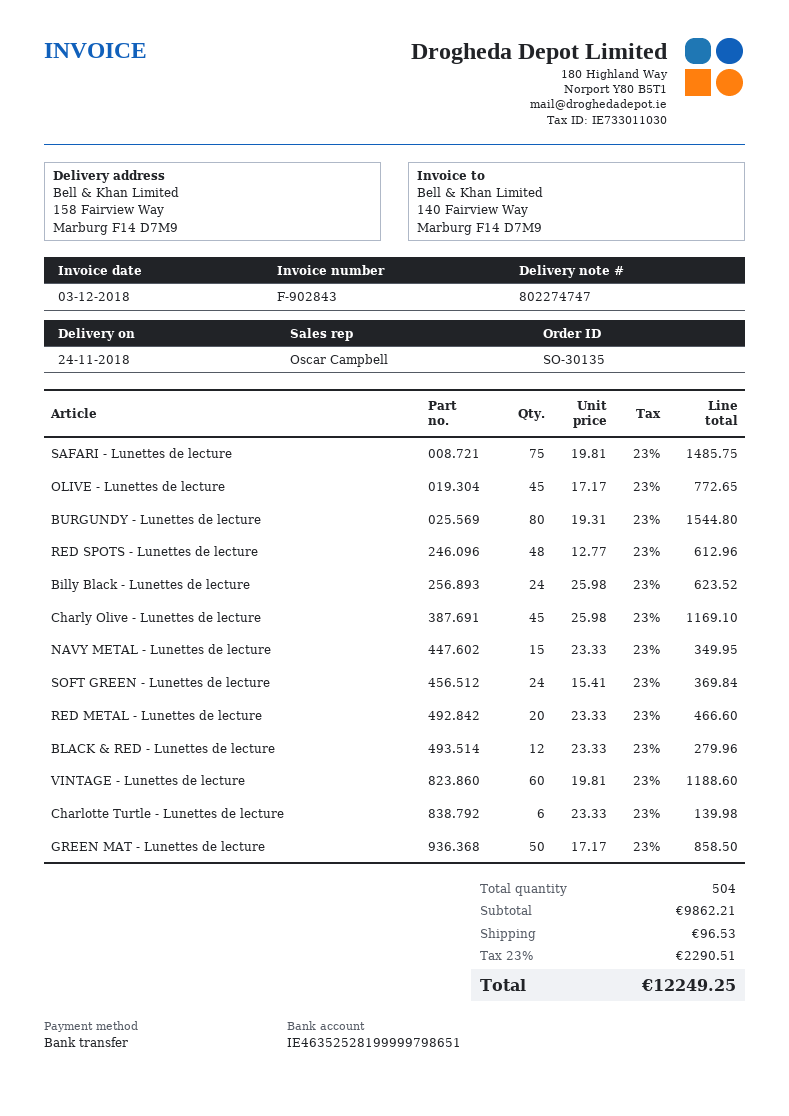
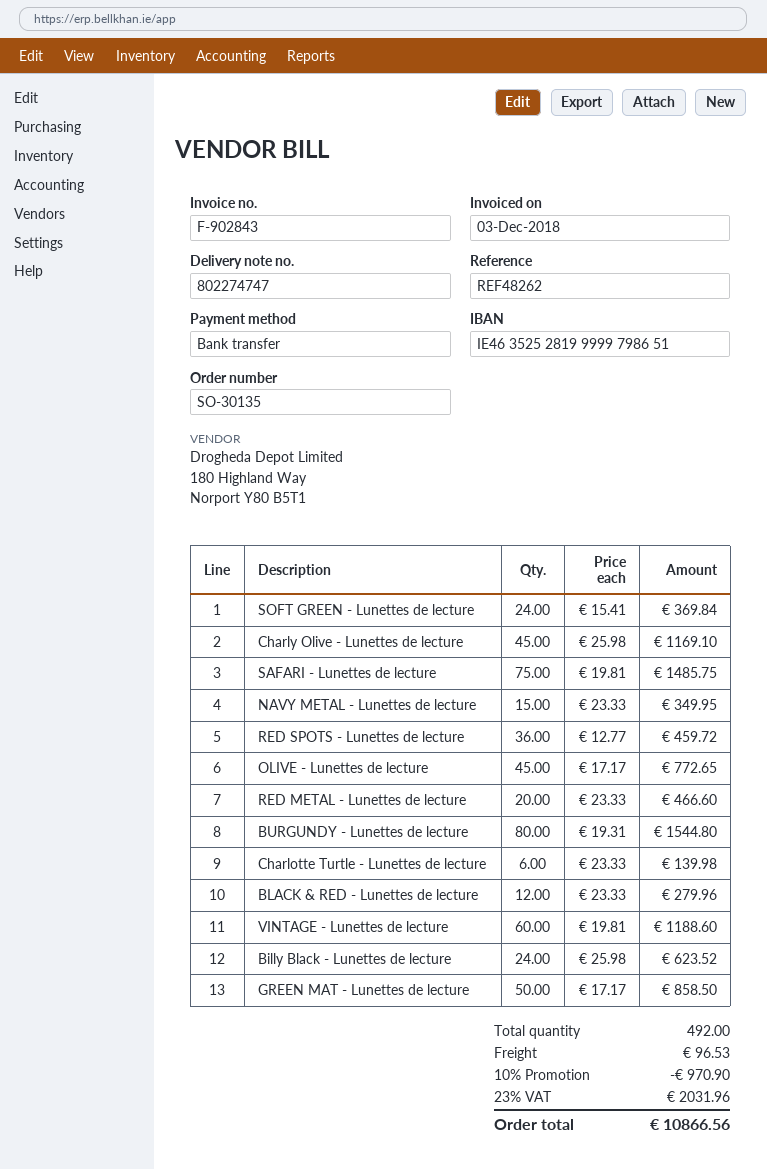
RED SPOTS - Lunettes de lecture: 48 x 12.77 = 612.96 -> 36 x 12.77 = 459.72
total quantity: 504 -> 492
discount: none -> 10% = 970.90
tax: 23% = 2290.51 -> 23% = 2031.96
total: 12249.25 -> 10866.56

